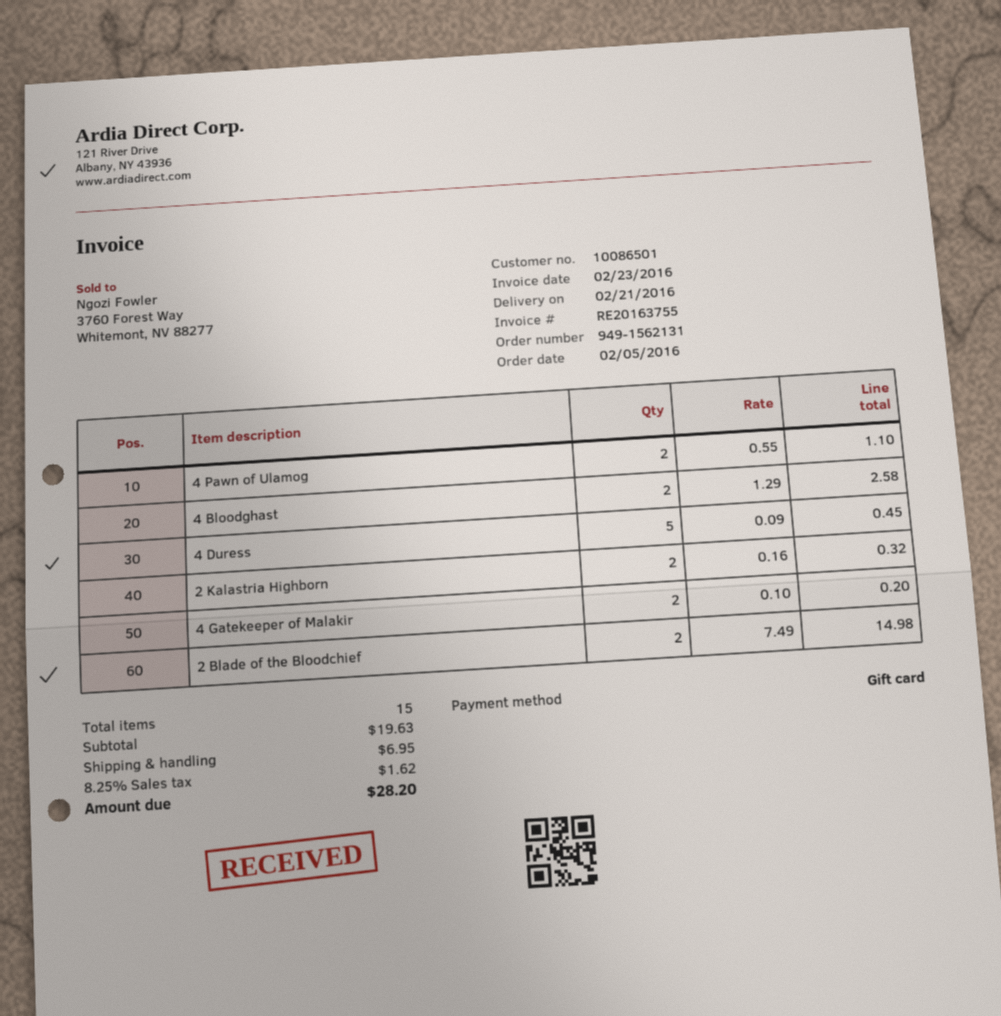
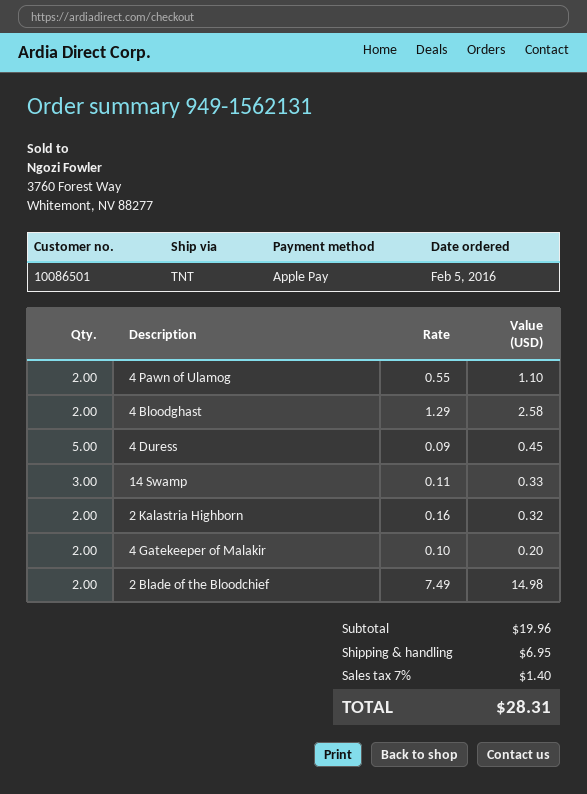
payment method: gift card -> Apple Pay
14 Swamp: none -> 3 x 0.11 = 0.33
subtotal: 19.63 -> 19.96
tax: 8.25% = 1.62 -> 7% = 1.40
total: 28.20 -> 28.31

